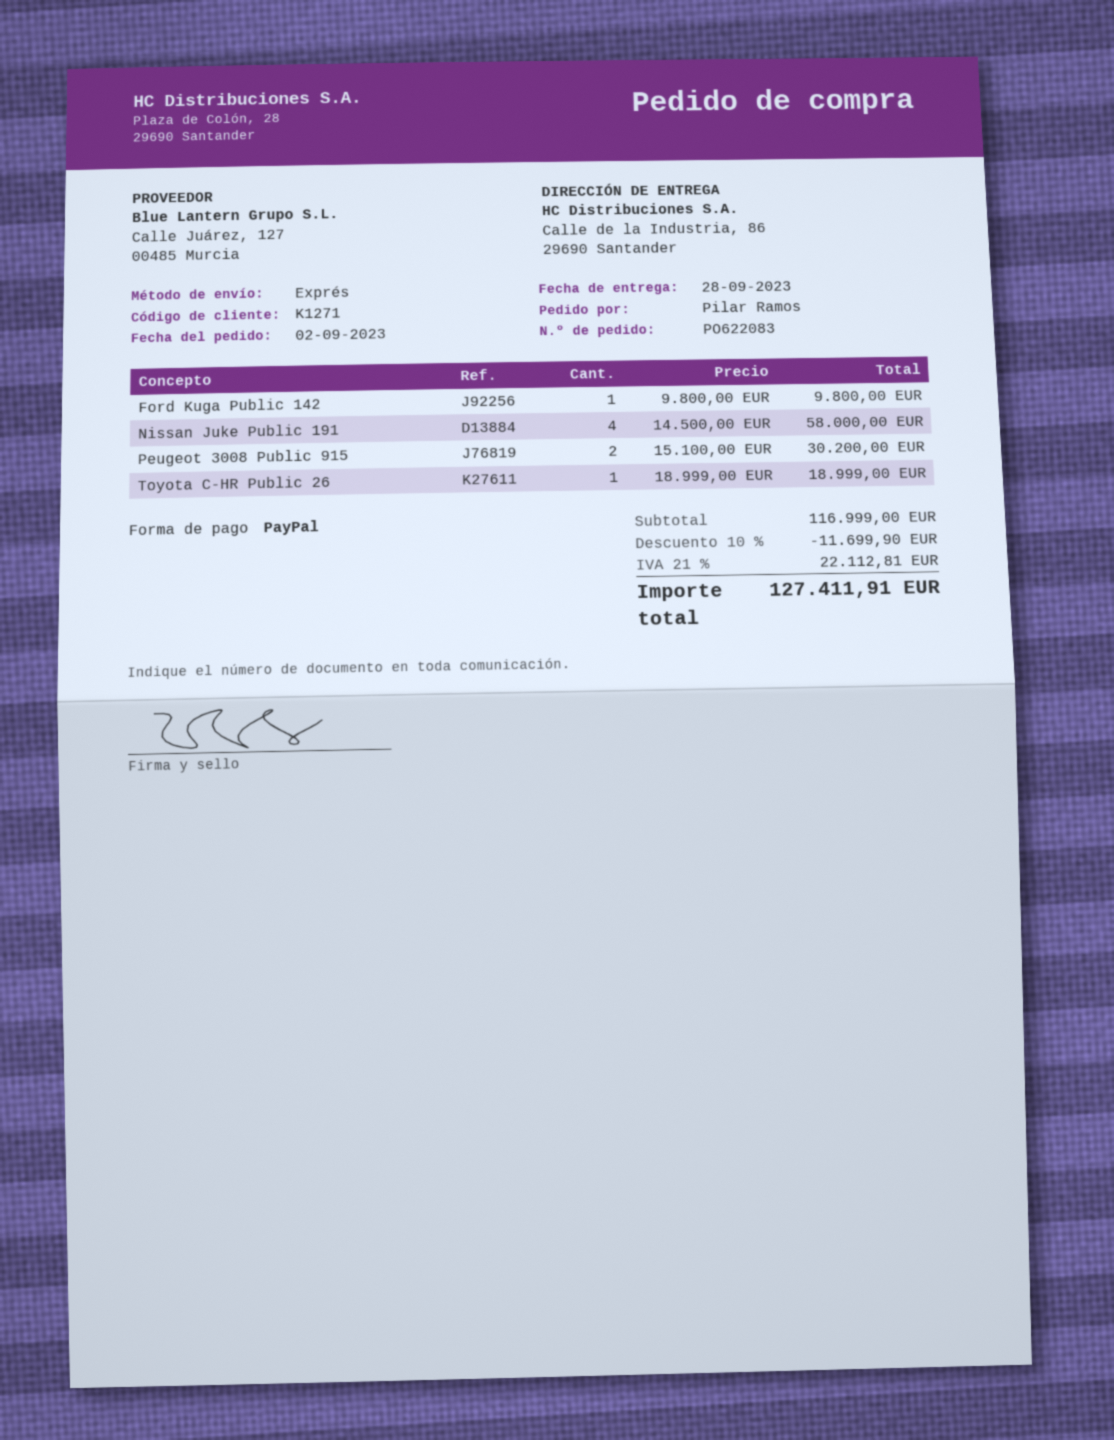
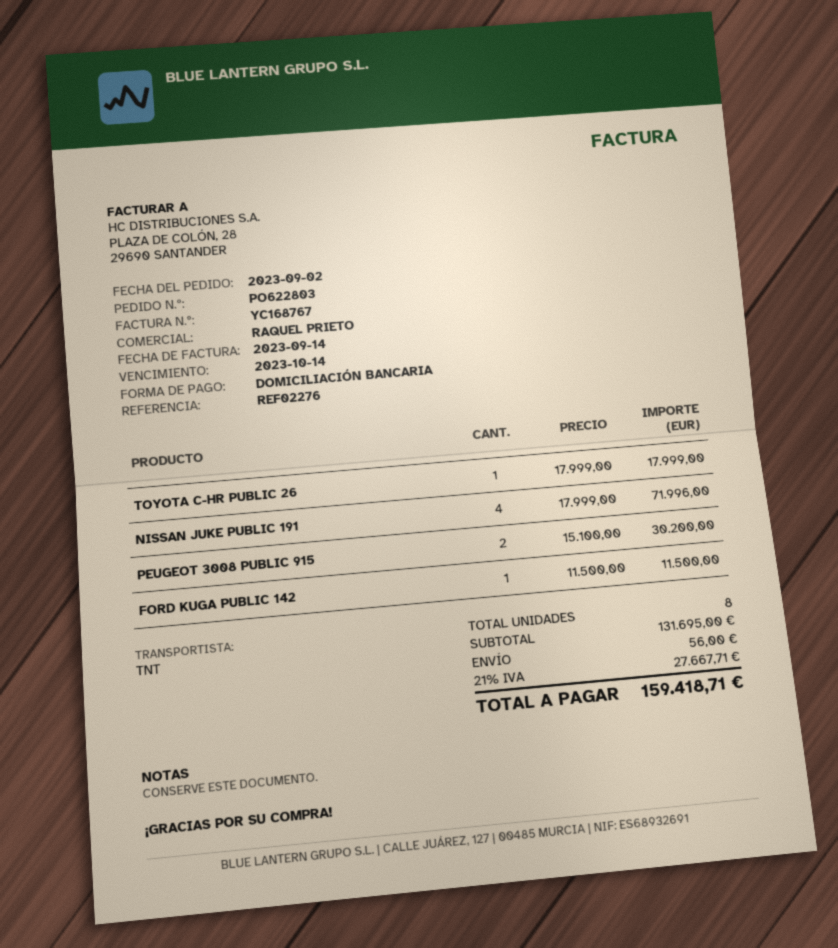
order number: PO622083 -> PO622803
payment method: PayPal -> direct debit
shipping method: express -> TNT
Ford Kuga Public 142: 1 x 9800.00 = 9800.00 -> 1 x 11500.00 = 11500.00
Nissan Juke Public 191: 4 x 14500.00 = 58000.00 -> 4 x 17999.00 = 71996.00
Toyota C-HR Public 26: 1 x 18999.00 = 18999.00 -> 1 x 17999.00 = 17999.00
subtotal: 116999.00 -> 131695.00
discount: 10% = 11699.90 -> none
shipping: none -> 56.00
tax: 21% = 22112.81 -> 21% = 27667.71
total: 127411.91 -> 159418.71

